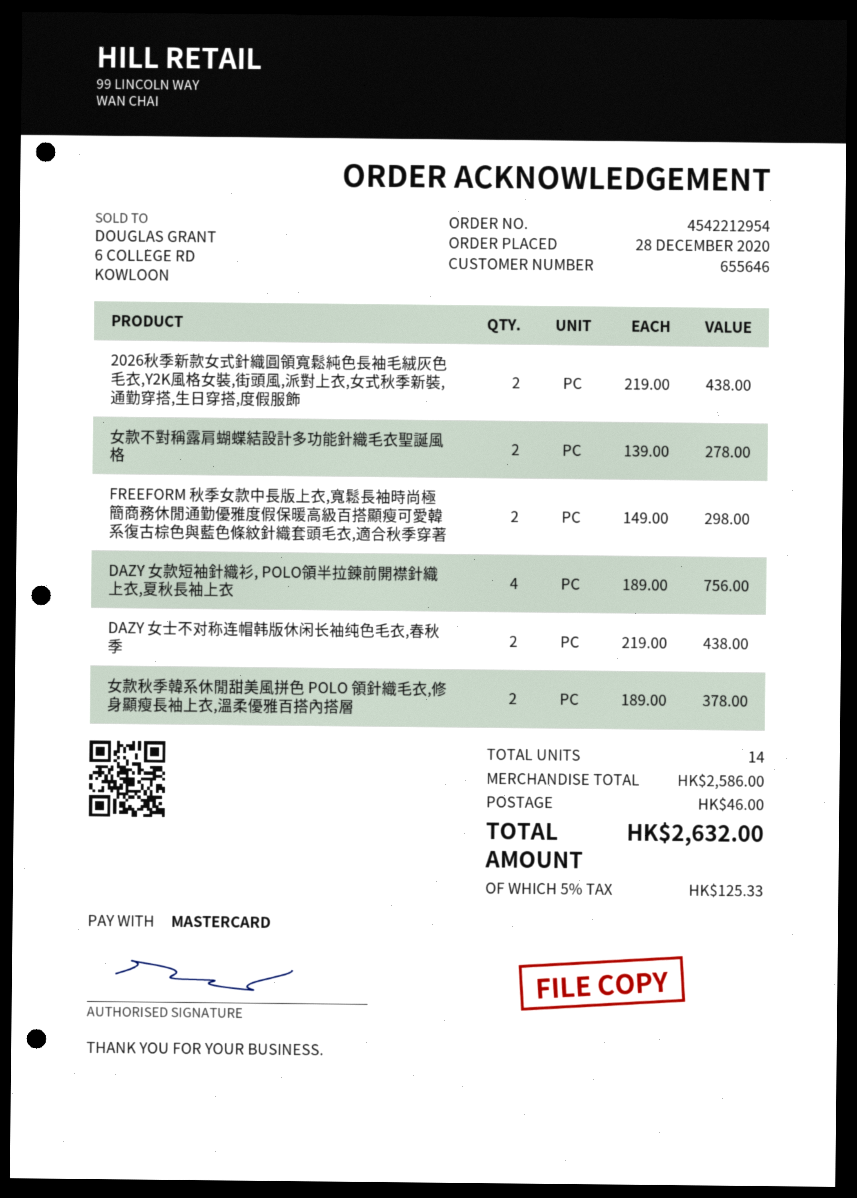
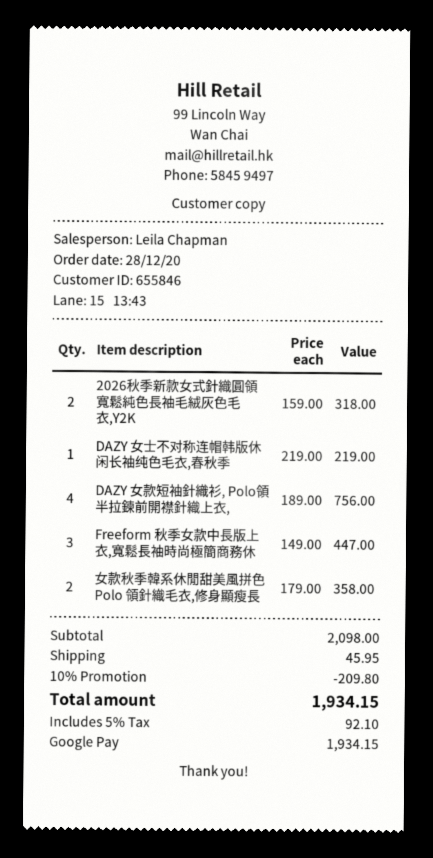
customer number: 655646 -> 655846
payment method: Mastercard -> Google Pay
2026秋季新款女式針織圓領寬鬆純色長袖毛絨灰色毛衣,Y2K風格女裝,街頭風,派對上衣,女式秋季新裝,通勤穿搭,生日穿搭,度假服飾: 2 x 219.00 = 438.00 -> 2 x 159.00 = 318.00
女款不對稱露肩蝴蝶結設計多功能針織毛衣聖誕風格: 2 x 139.00 = 278.00 -> none
FREEFORM 秋季女款中長版上衣,寬鬆長袖時尚極簡商務休閒通勤優雅度假保暖高級百搭顯瘦可愛韓系復古棕色與藍色條紋針織套頭毛衣,適合秋季穿著: 2 x 149.00 = 298.00 -> 3 x 149.00 = 447.00
DAZY 女士不对称连帽韩版休闲长袖纯色毛衣,春秋季: 2 x 219.00 = 438.00 -> 1 x 219.00 = 219.00
女款秋季韓系休閒甜美風拼色 POLO 領針織毛衣,修身顯瘦長袖上衣,溫柔優雅百搭內搭層: 2 x 189.00 = 378.00 -> 2 x 179.00 = 358.00
subtotal: 2586.00 -> 2098.00
discount: none -> 10% = 209.80
shipping: 46.00 -> 45.95
tax: 5% = 125.33 -> 5% = 92.10
total: 2632.00 -> 1934.15

